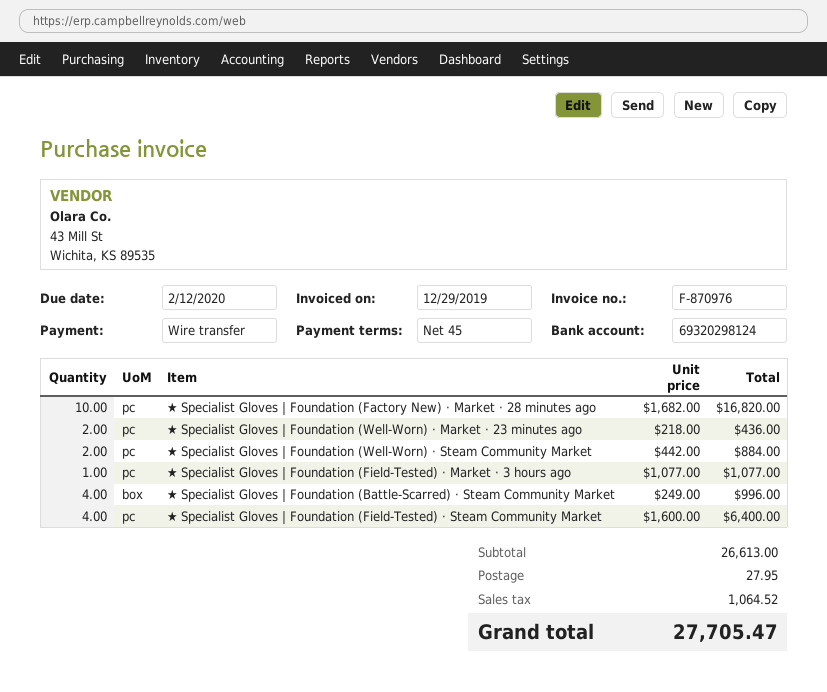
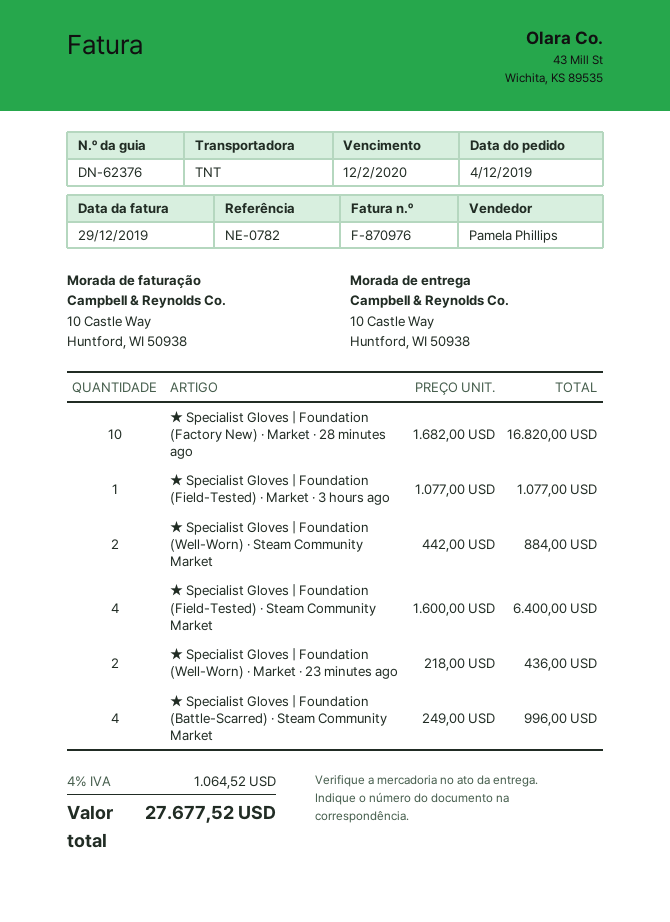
shipping: 27.95 -> none
total: 27705.47 -> 27677.52

